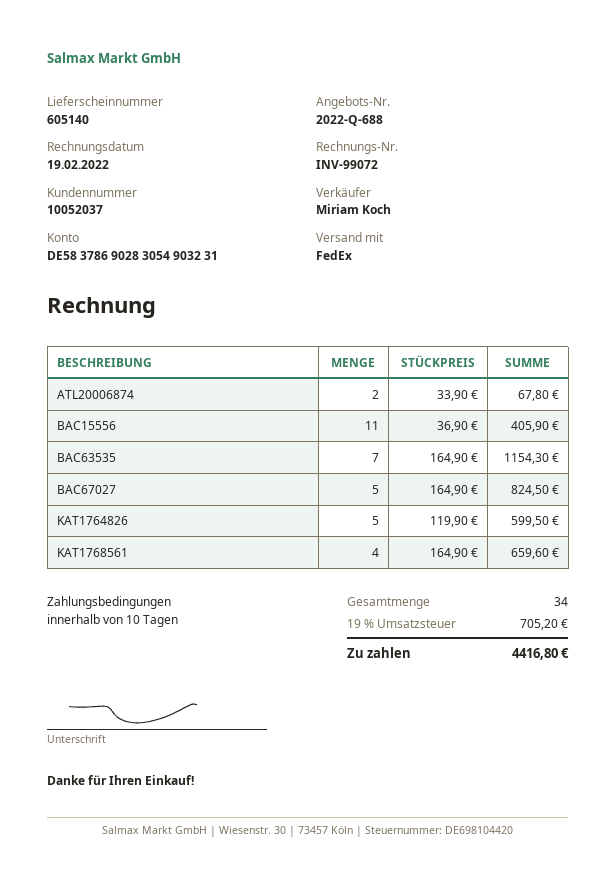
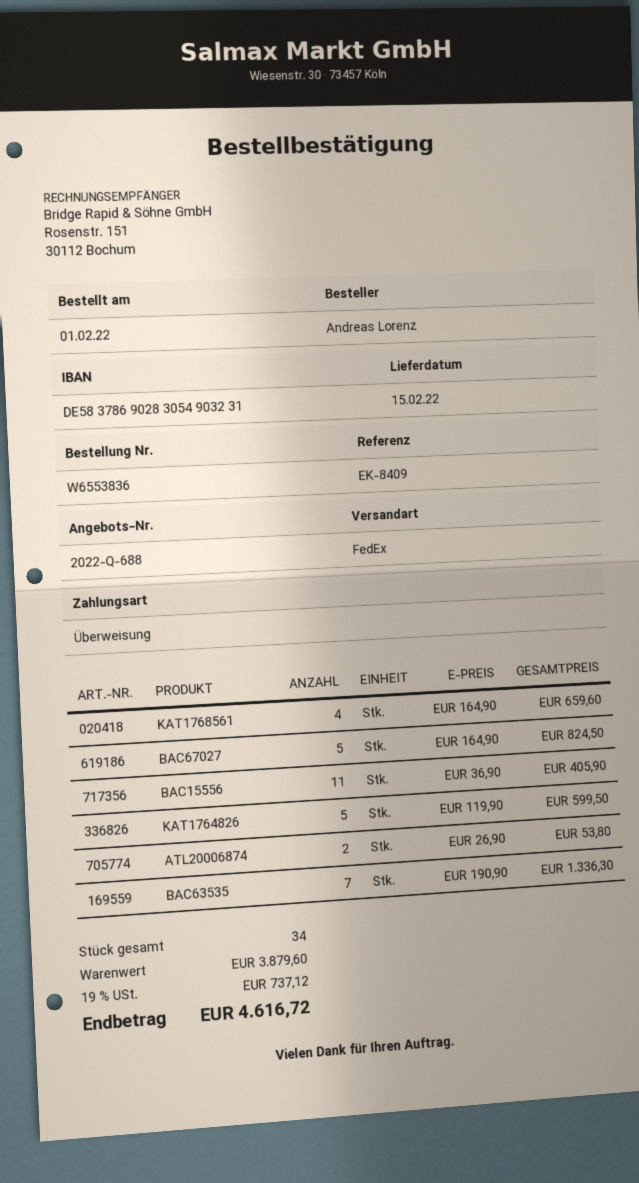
ATL20006874: 2 x 33.90 = 67.80 -> 2 x 26.90 = 53.80
BAC63535: 7 x 164.90 = 1154.30 -> 7 x 190.90 = 1336.30
tax: 19% = 705.20 -> 19% = 737.12
total: 4416.80 -> 4616.72

